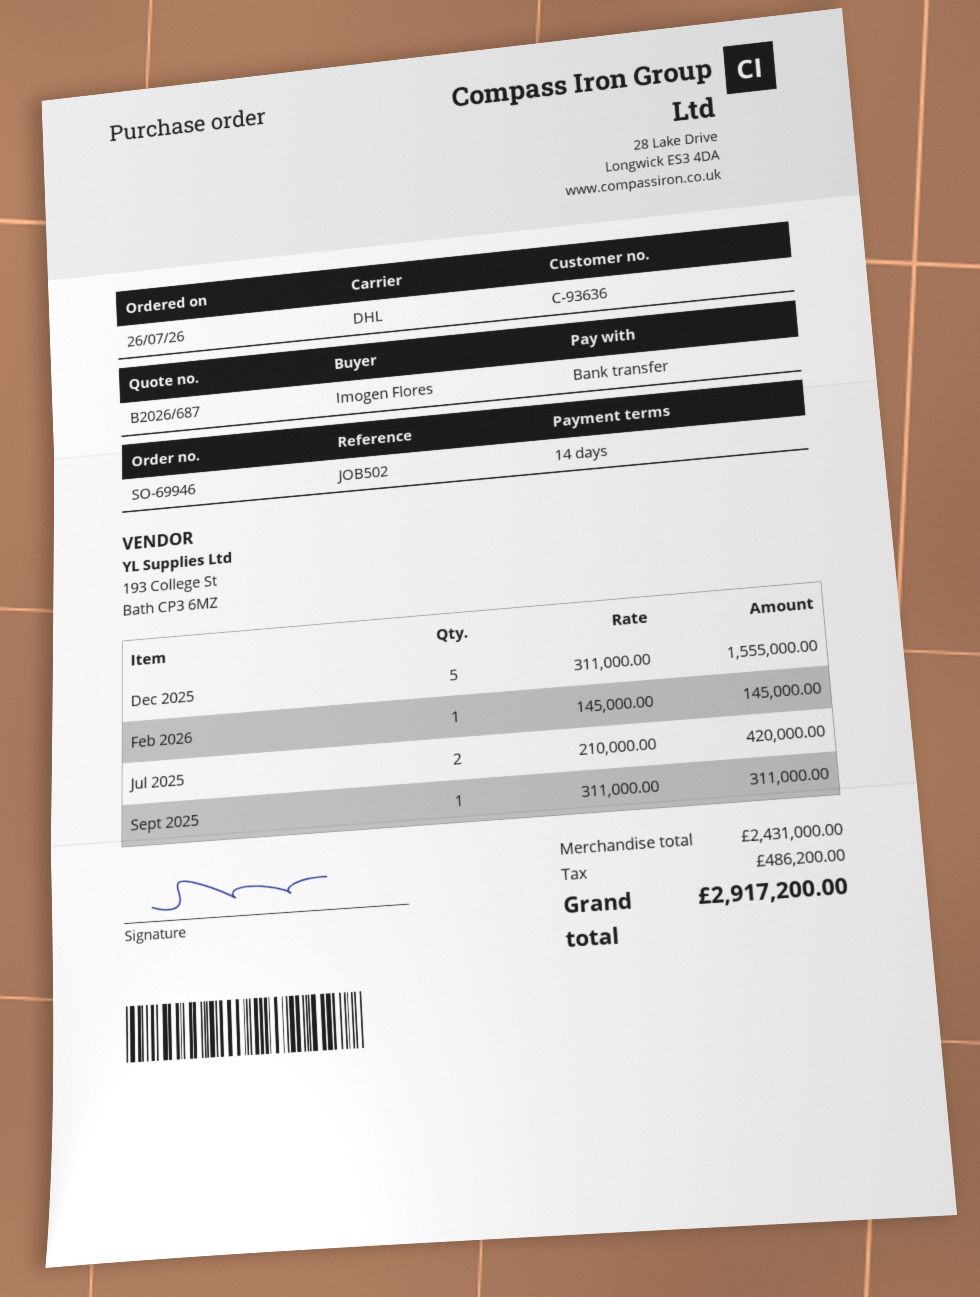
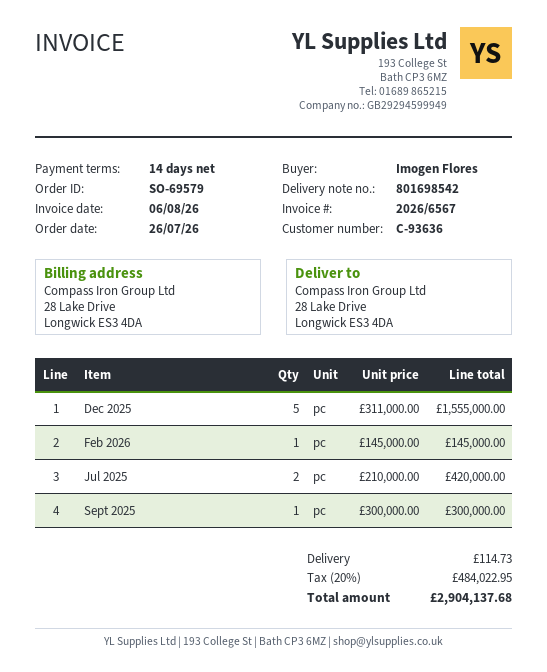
order number: SO-69946 -> SO-69579
Sept 2025: 1 x 311000.00 = 311000.00 -> 1 x 300000.00 = 300000.00
shipping: none -> 114.73
tax: 486200.00 -> 484022.95
total: 2917200.00 -> 2904137.68

